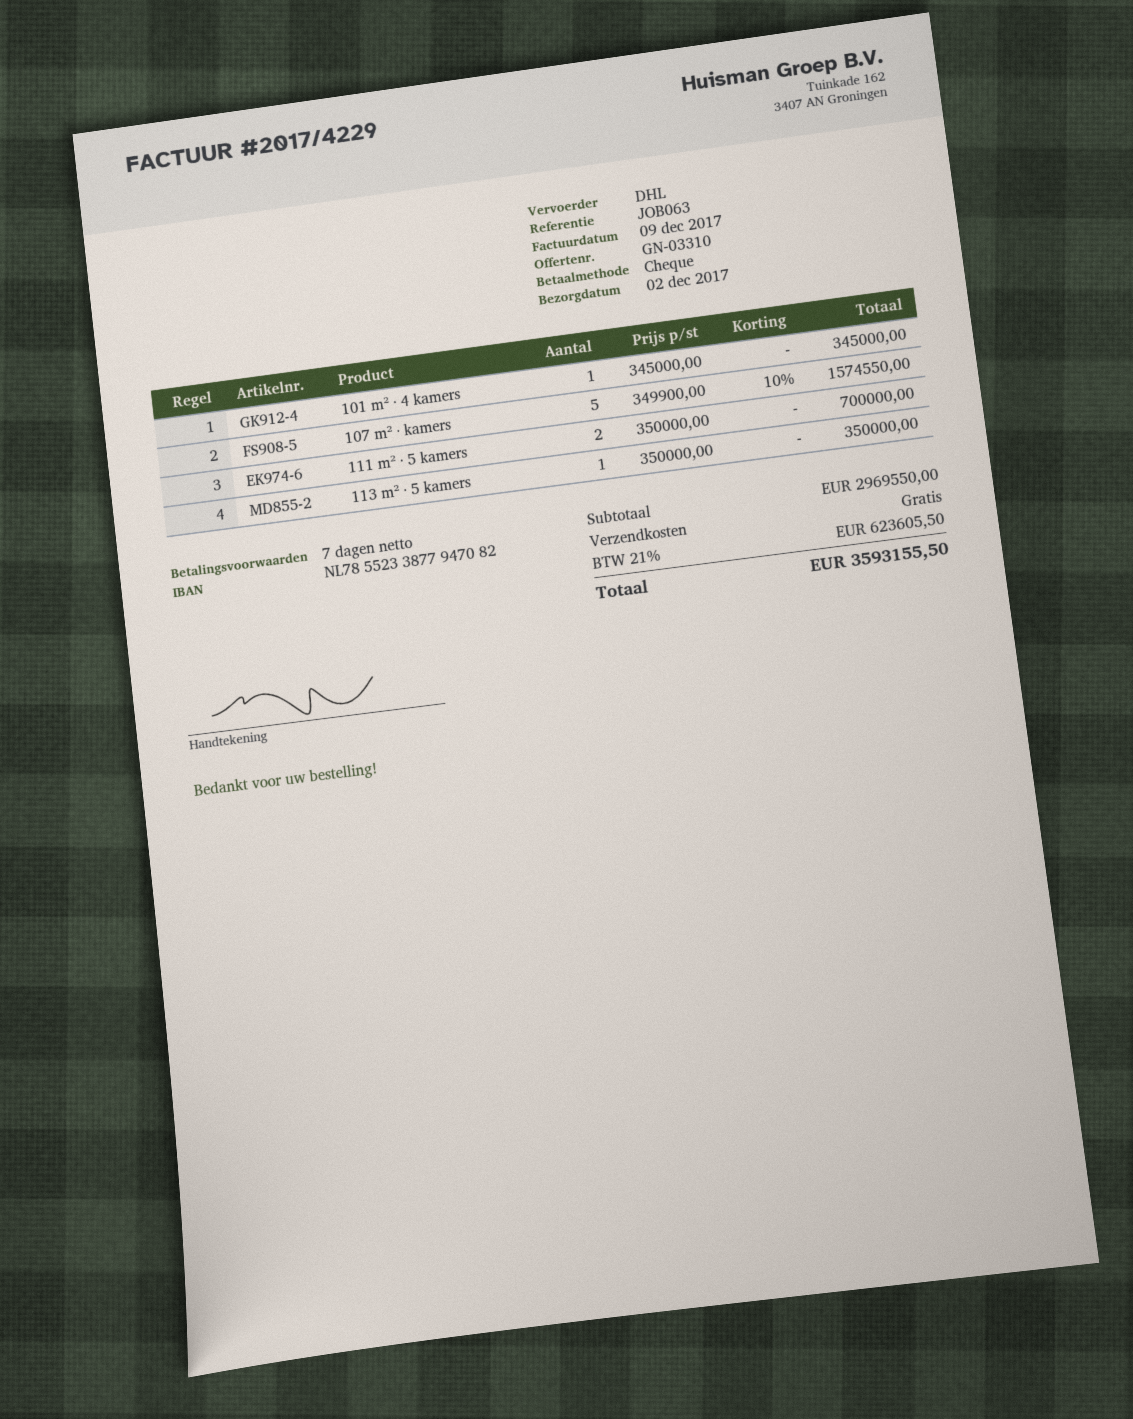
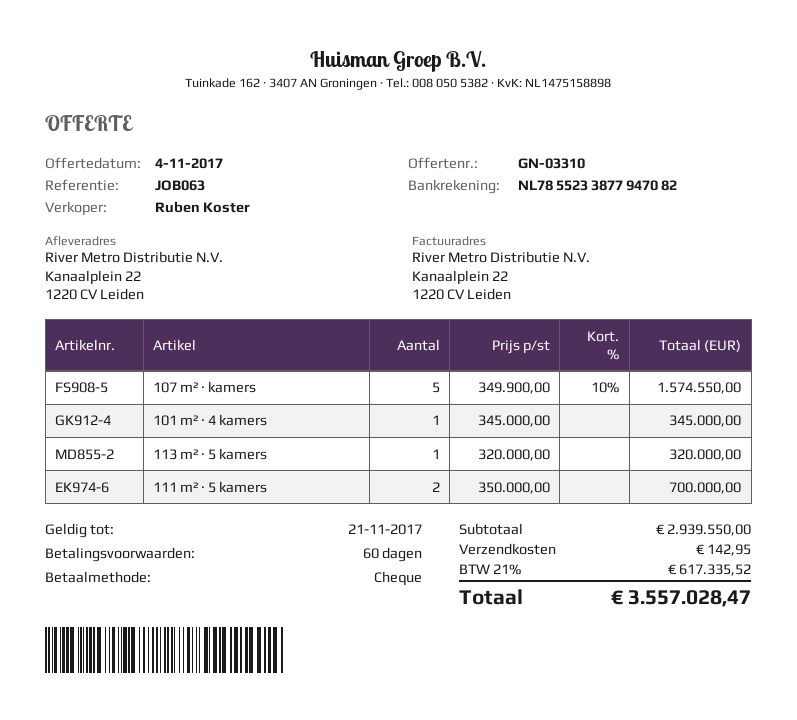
payment terms: 7 days -> 60 days
113 m² · 5 kamers: 1 x 350000.00 = 350000.00 -> 1 x 320000.00 = 320000.00
subtotal: 2969550.00 -> 2939550.00
shipping: 0.00 -> 142.95
tax: 21% = 623605.50 -> 21% = 617335.52
total: 3593155.50 -> 3557028.47

